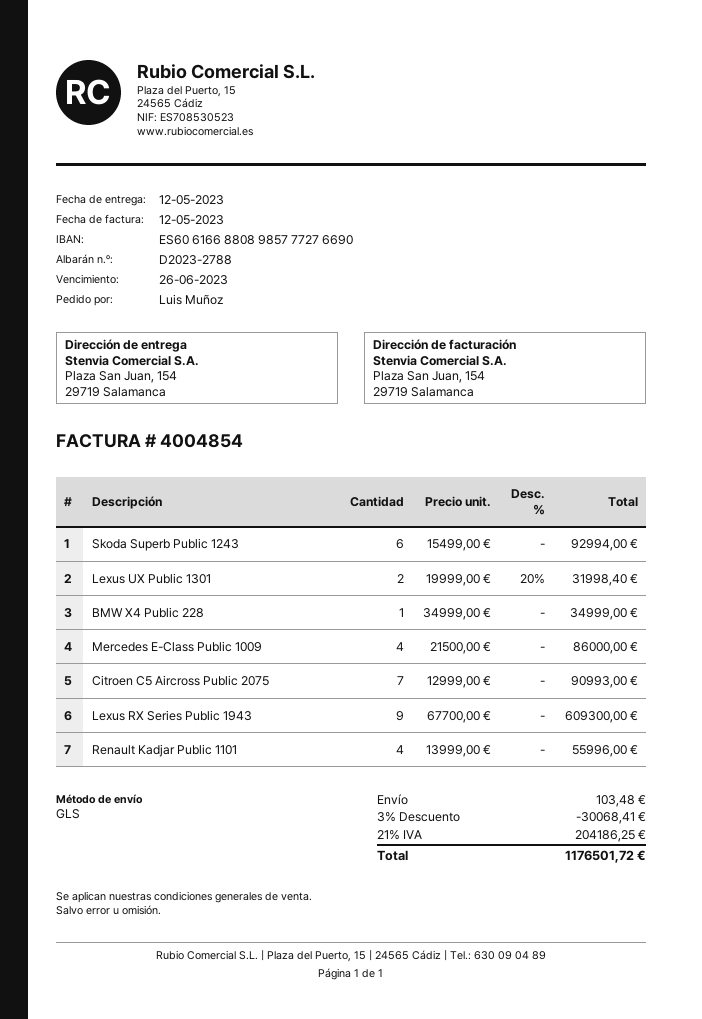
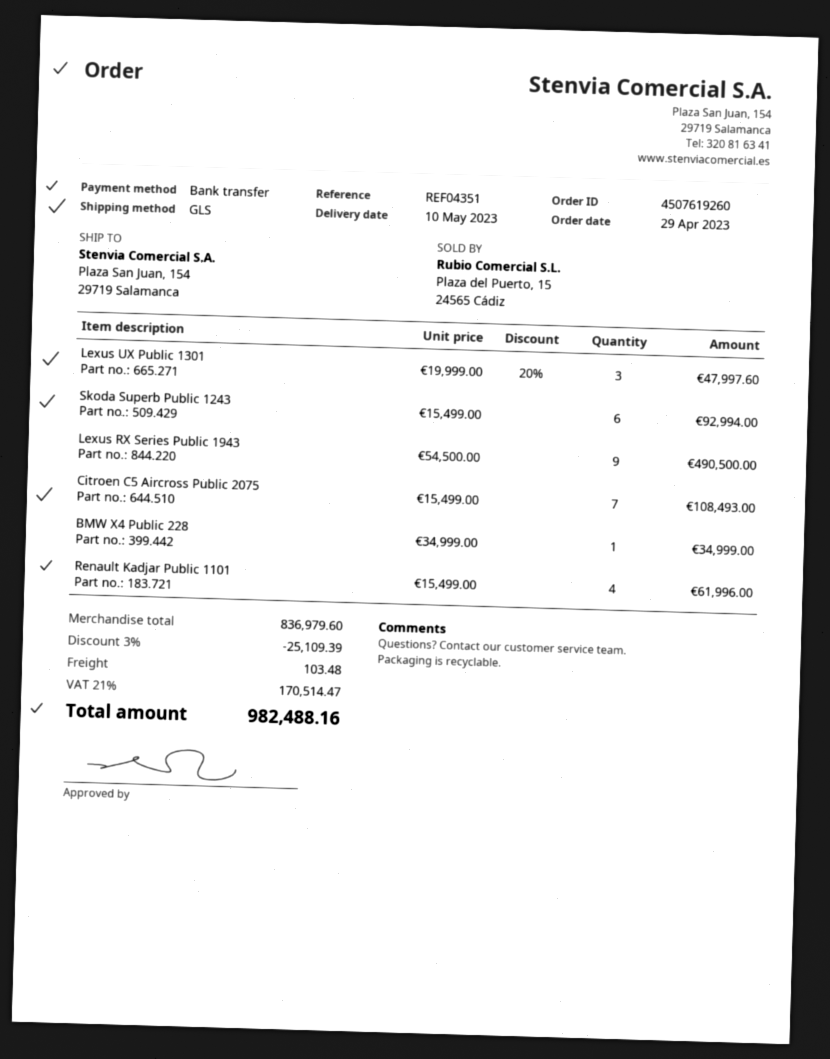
delivery date: 2023-05-12 -> 2023-05-10
Lexus UX Public 1301: 2 x 19999.00 - 20% = 31998.40 -> 3 x 19999.00 - 20% = 47997.60
Mercedes E-Class Public 1009: 4 x 21500.00 = 86000.00 -> none
Citroen C5 Aircross Public 2075: 7 x 12999.00 = 90993.00 -> 7 x 15499.00 = 108493.00
Lexus RX Series Public 1943: 9 x 67700.00 = 609300.00 -> 9 x 54500.00 = 490500.00
Renault Kadjar Public 1101: 4 x 13999.00 = 55996.00 -> 4 x 15499.00 = 61996.00
discount: 3% = 30068.41 -> 3% = 25109.39
tax: 21% = 204186.25 -> 21% = 170514.47
total: 1176501.72 -> 982488.16

